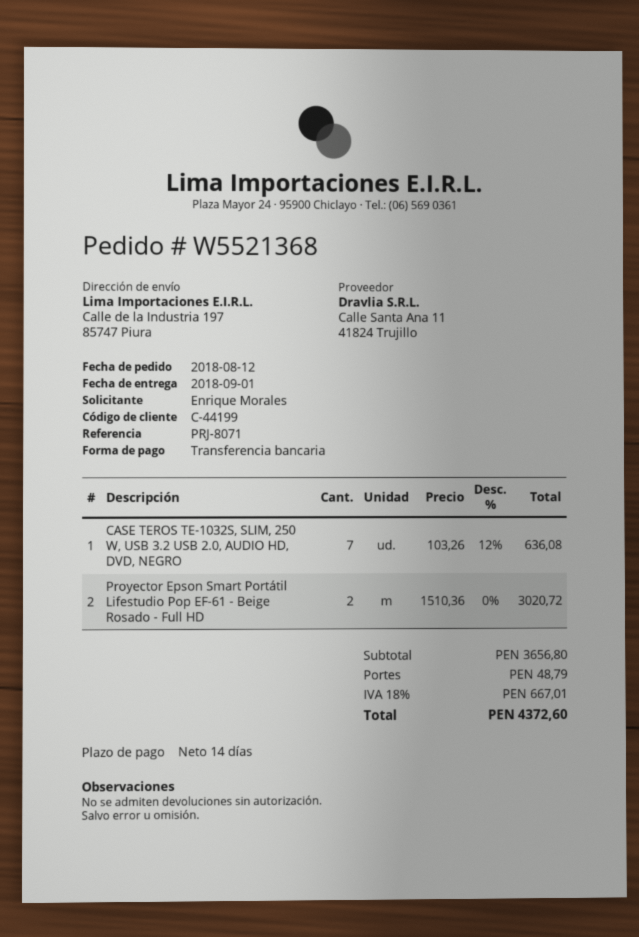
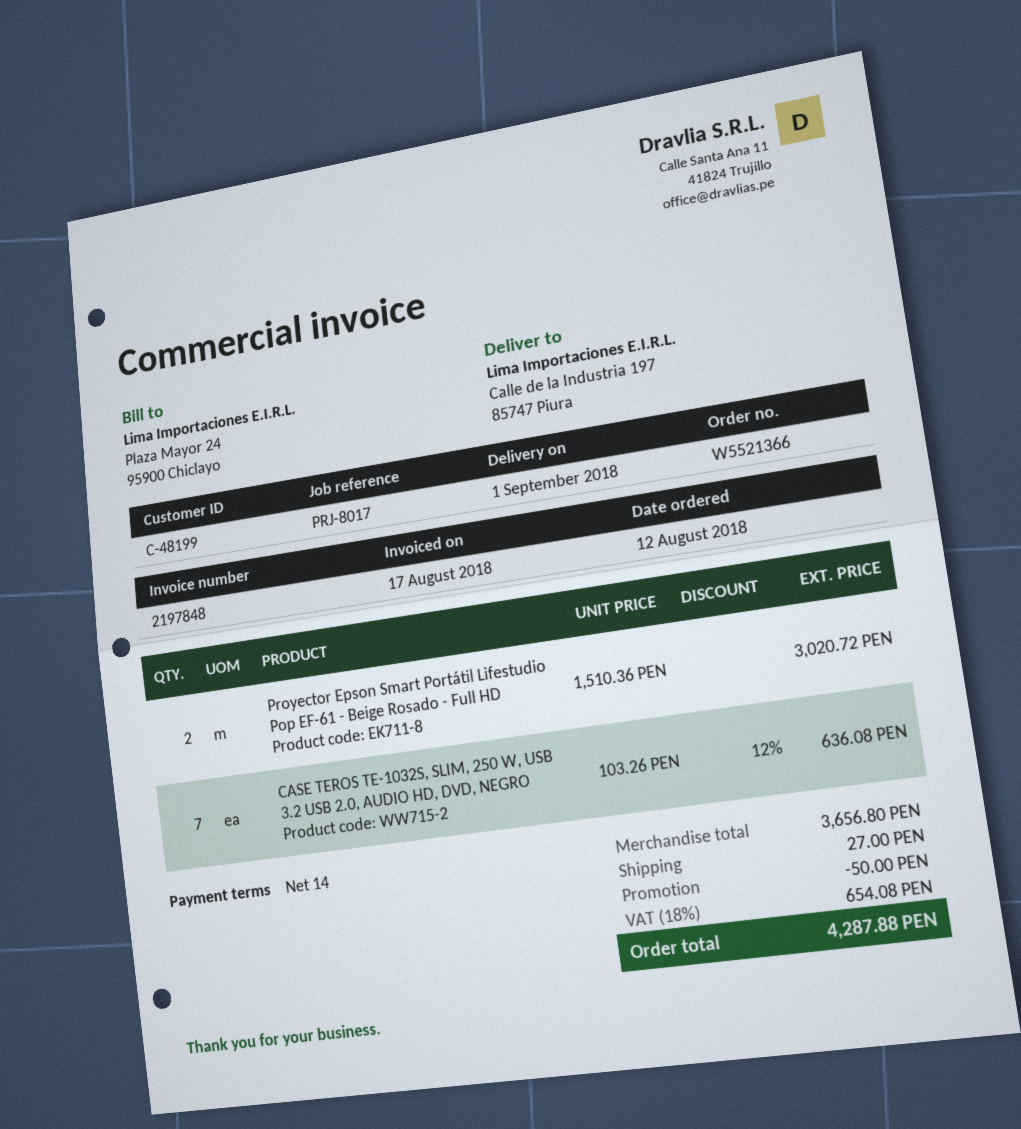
order number: W5521368 -> W5521366
customer number: C-44199 -> C-48199
reference: PRJ-8071 -> PRJ-8017
discount: none -> 50.00
shipping: 48.79 -> 27.00
tax: 18% = 667.01 -> 18% = 654.08
total: 4372.60 -> 4287.88

